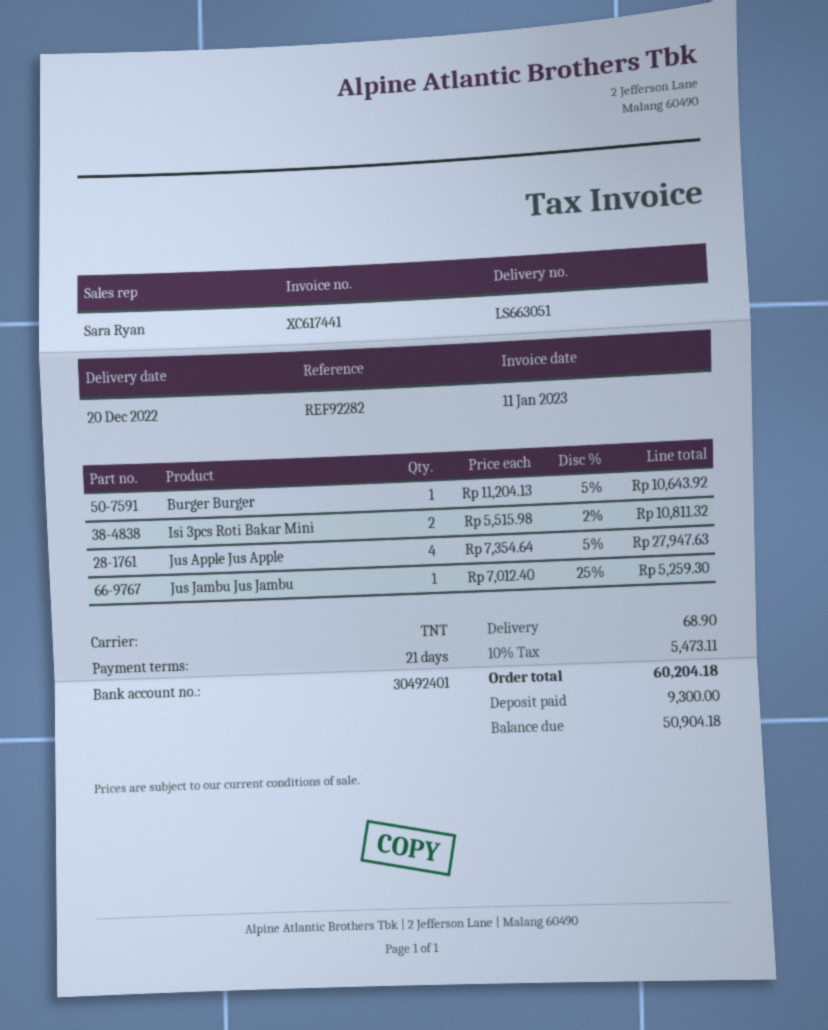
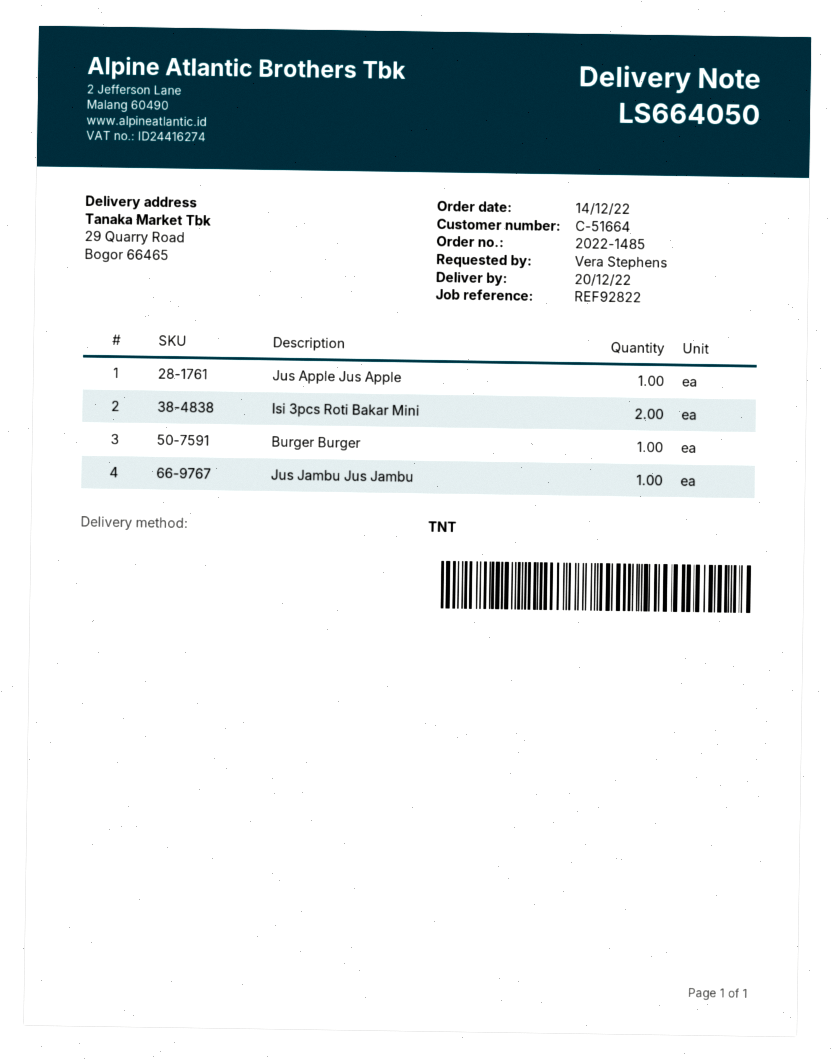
delivery note number: LS663051 -> LS664050
reference: REF92282 -> REF92822
Jus Apple Jus Apple: 4 -> 1

